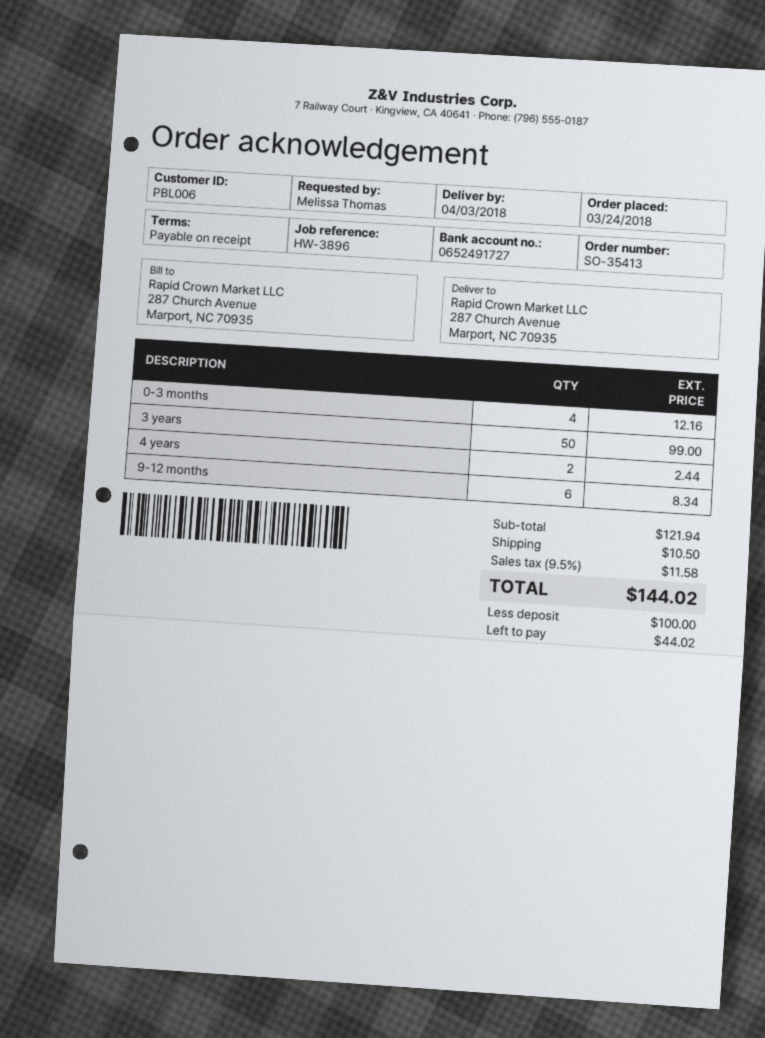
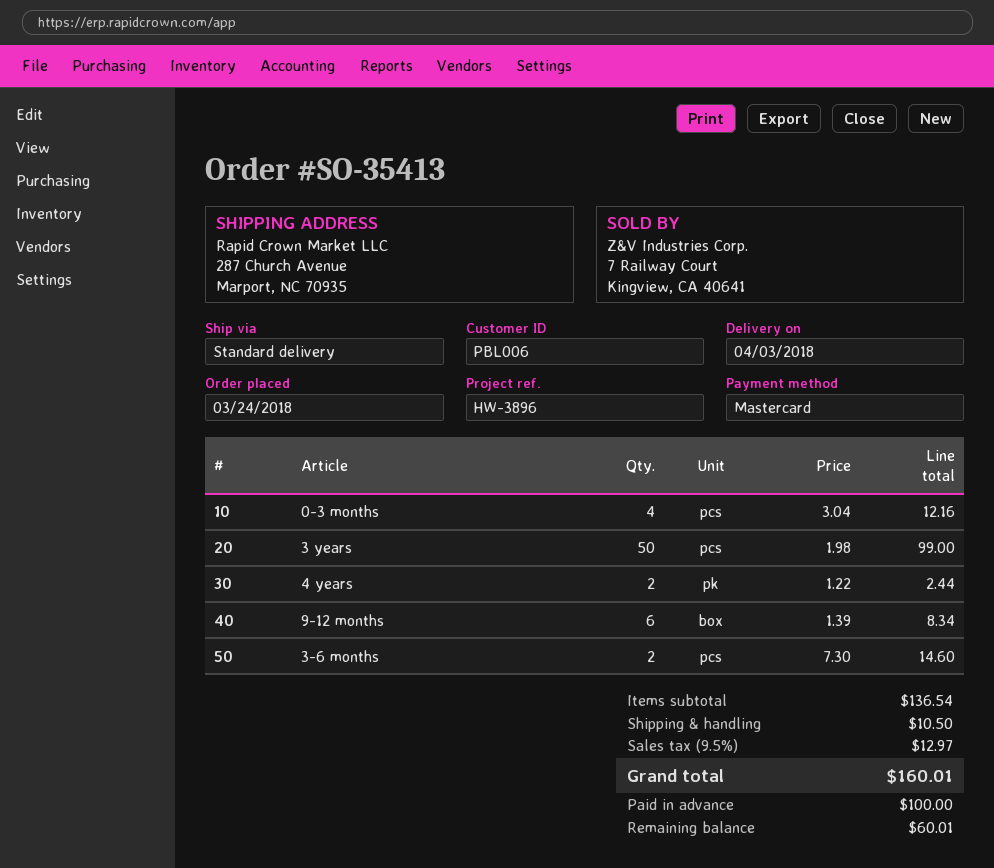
3-6 months: none -> 2 for 14.60
subtotal: 121.94 -> 136.54
tax: 9.5% = 11.58 -> 9.5% = 12.97
total: 144.02 -> 160.01
balance: 44.02 -> 60.01

